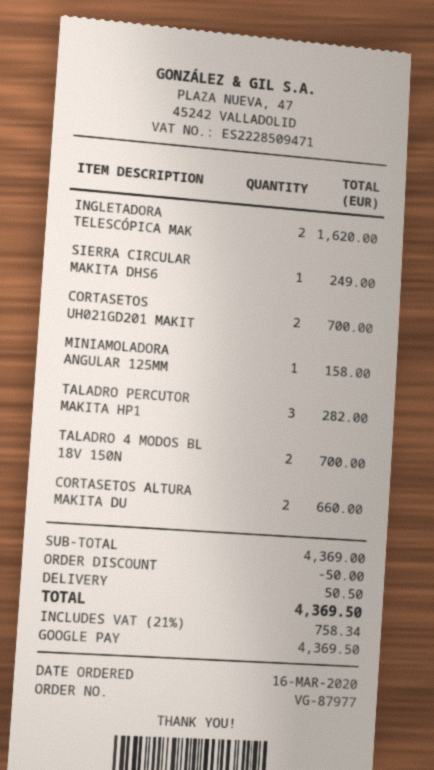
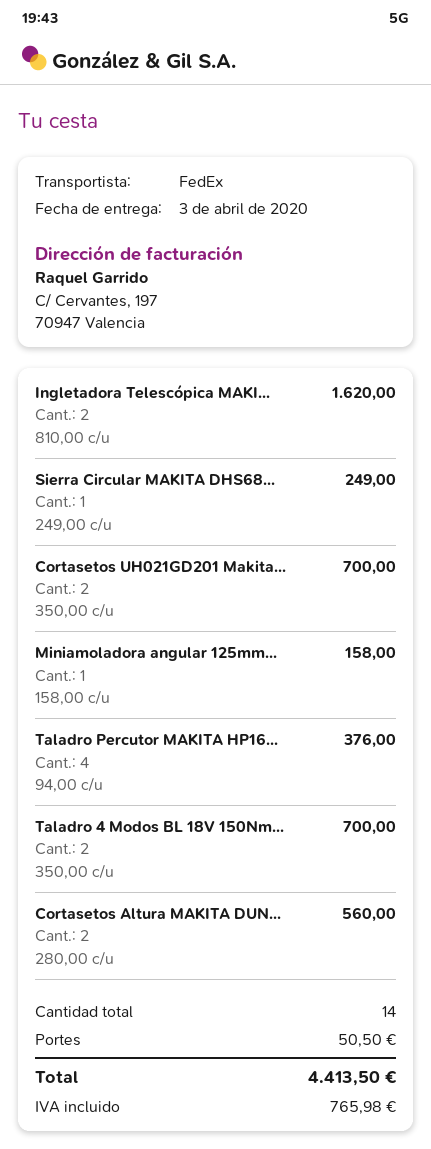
TALADRO PERCUTOR MAKITA HP1: 3 for 282.00 -> 4 for 376.00
CORTASETOS ALTURA MAKITA DU: 2 for 660.00 -> 2 for 560.00
discount: 50.00 -> none
tax: 758.34 -> 765.98
total: 4369.50 -> 4413.50

